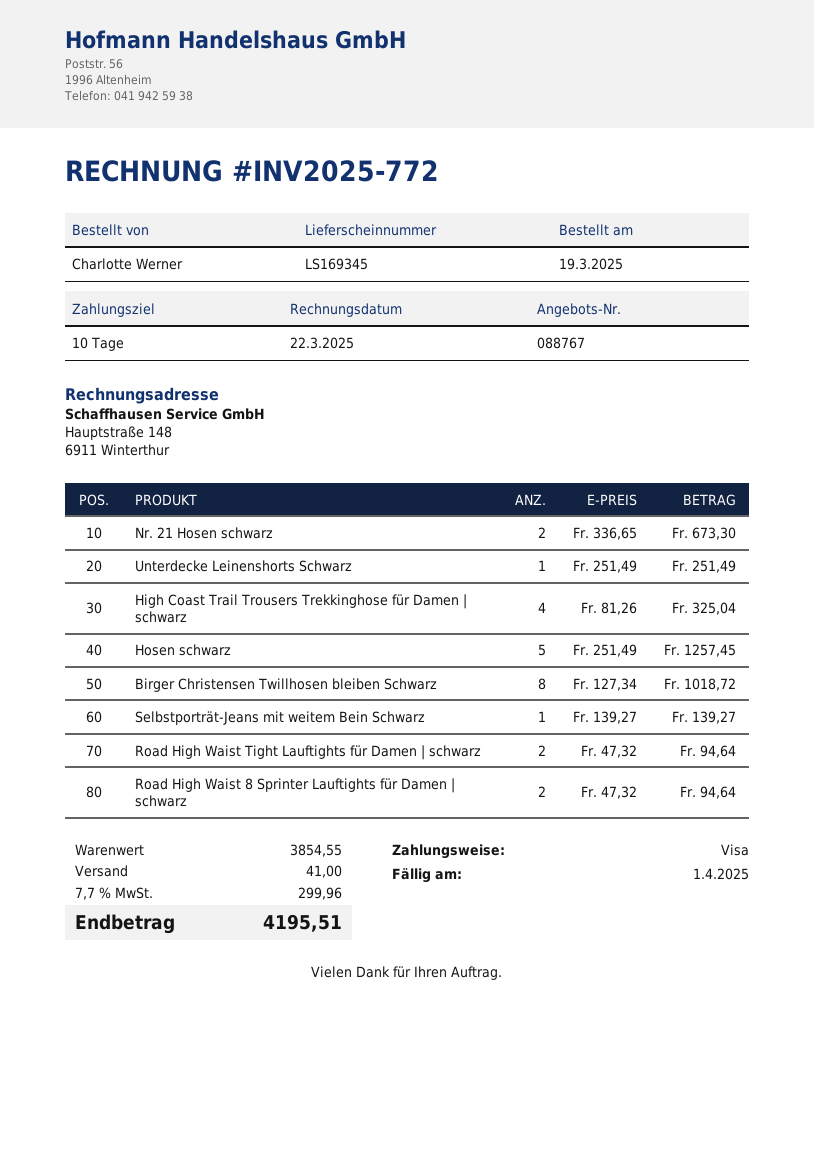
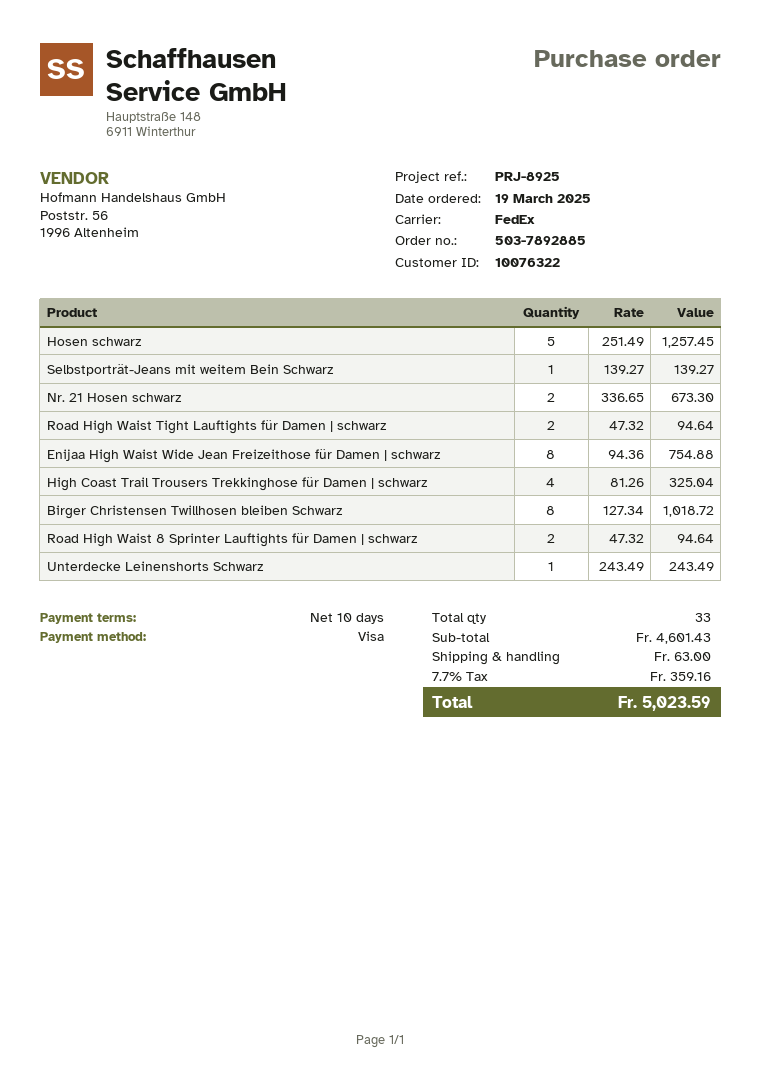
Unterdecke Leinenshorts Schwarz: 1 x 251.49 = 251.49 -> 1 x 243.49 = 243.49
Enijaa High Waist Wide Jean Freizeithose für Damen | schwarz: none -> 8 x 94.36 = 754.88
subtotal: 3854.55 -> 4601.43
shipping: 41.00 -> 63.00
tax: 7.7% = 299.96 -> 7.7% = 359.16
total: 4195.51 -> 5023.59

